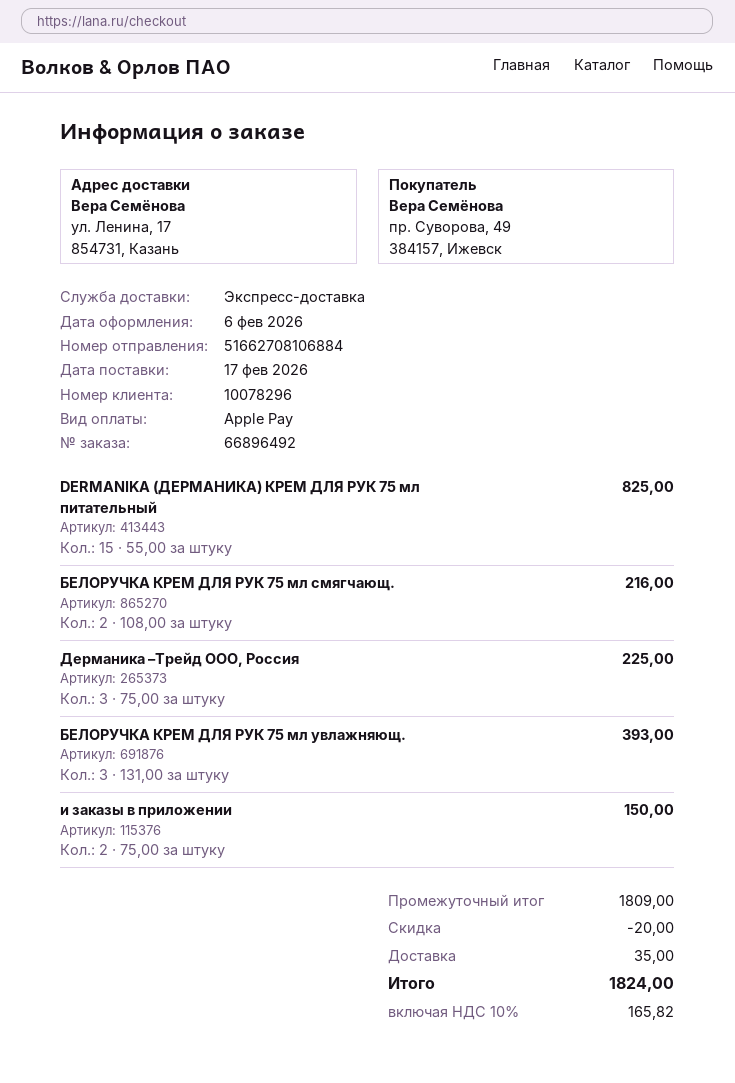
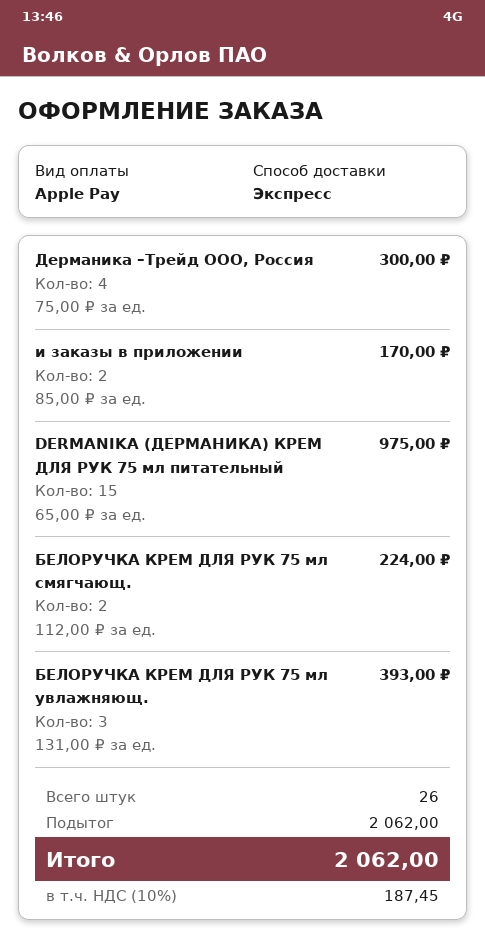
DERMANIKA (ДЕРМАНИКА) КРЕМ ДЛЯ РУК 75 мл питательный: 15 x 55.00 = 825.00 -> 15 x 65.00 = 975.00
БЕЛОРУЧКА КРЕМ ДЛЯ РУК 75 мл смягчающ.: 2 x 108.00 = 216.00 -> 2 x 112.00 = 224.00
Дерманика –Трейд ООО, Россия: 3 x 75.00 = 225.00 -> 4 x 75.00 = 300.00
и заказы в приложении: 2 x 75.00 = 150.00 -> 2 x 85.00 = 170.00
subtotal: 1809.00 -> 2062.00
discount: 20.00 -> none
shipping: 35.00 -> none
tax: 10% = 165.82 -> 10% = 187.45
total: 1824.00 -> 2062.00

